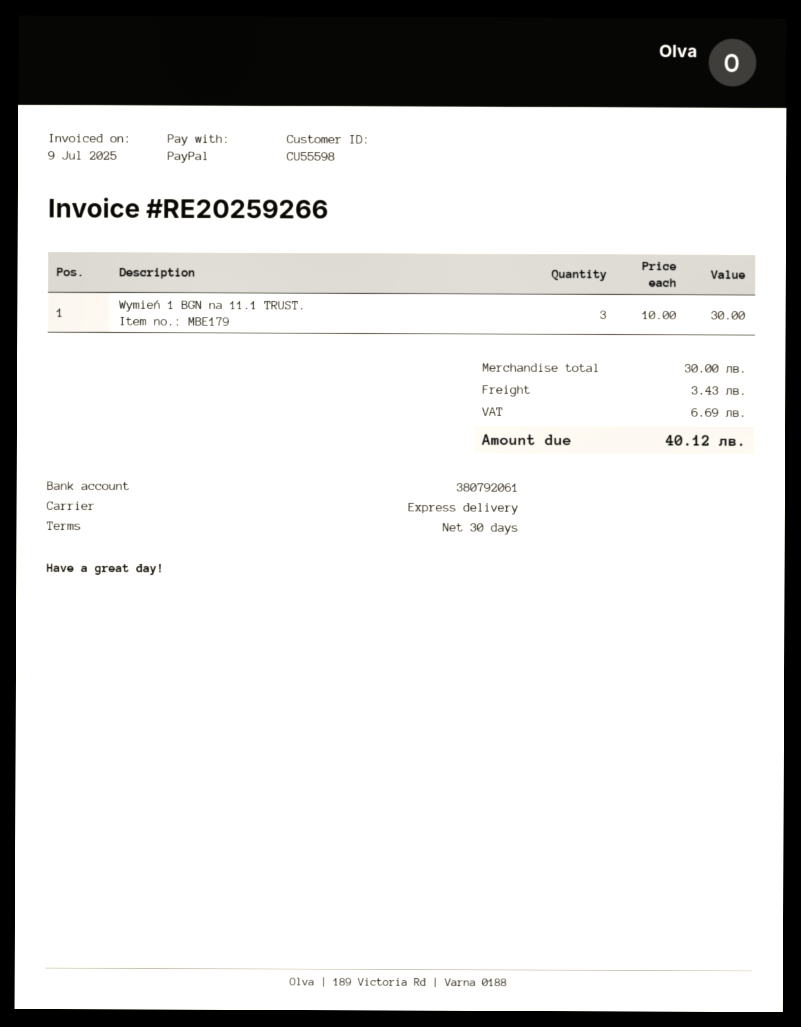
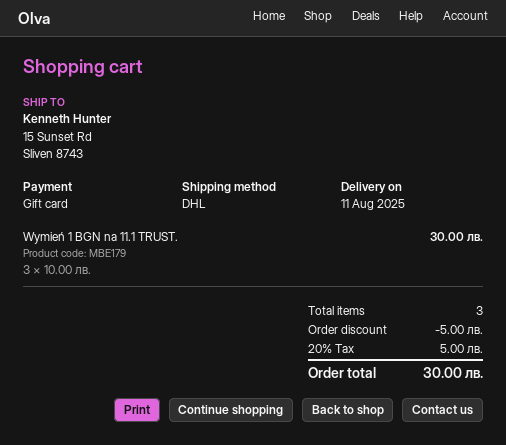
payment method: PayPal -> gift card
shipping method: express -> DHL
discount: none -> 5.00
shipping: 3.43 -> none
tax: 6.69 -> 5.00
total: 40.12 -> 30.00

